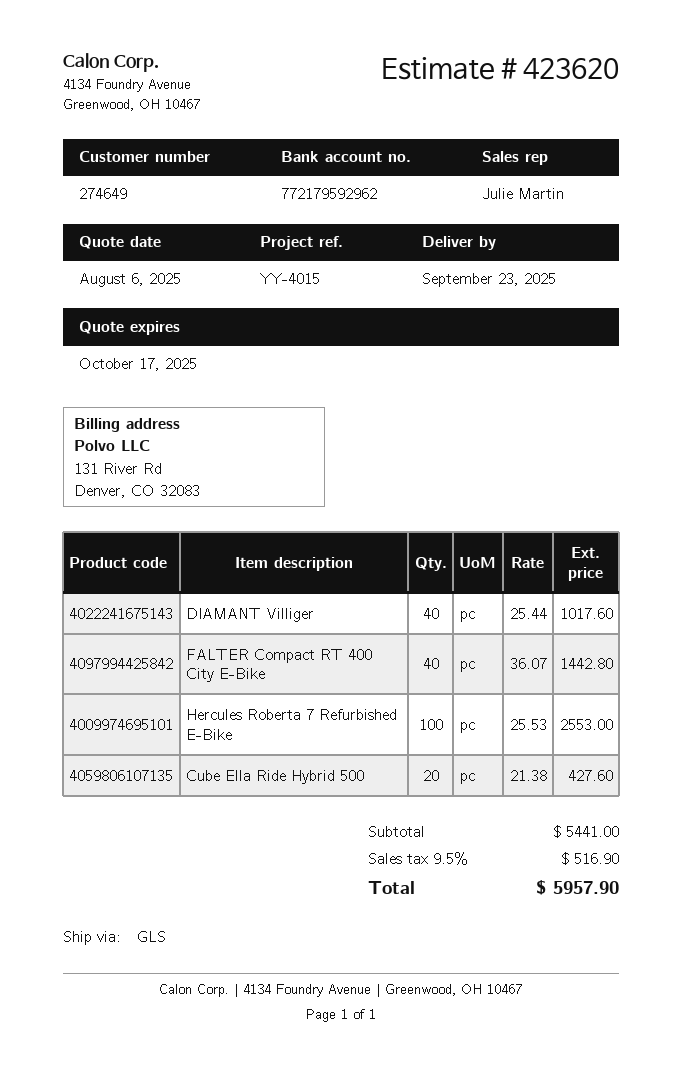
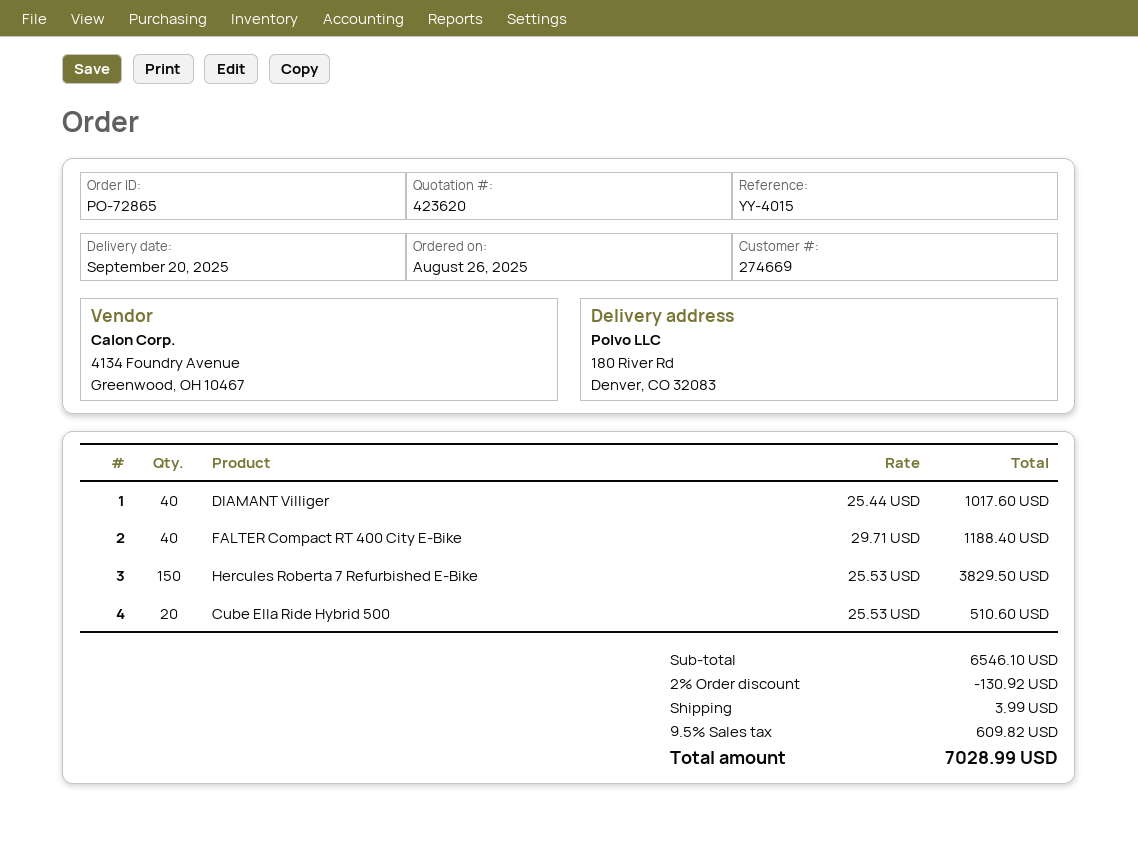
delivery date: 2025-09-23 -> 2025-09-20
customer number: 274649 -> 274669
FALTER Compact RT 400 City E-Bike: 40 x 36.07 = 1442.80 -> 40 x 29.71 = 1188.40
Hercules Roberta 7 Refurbished E-Bike: 100 x 25.53 = 2553.00 -> 150 x 25.53 = 3829.50
Cube Ella Ride Hybrid 500: 20 x 21.38 = 427.60 -> 20 x 25.53 = 510.60
subtotal: 5441.00 -> 6546.10
discount: none -> 2% = 130.92
shipping: none -> 3.99
tax: 9.5% = 516.90 -> 9.5% = 609.82
total: 5957.90 -> 7028.99

